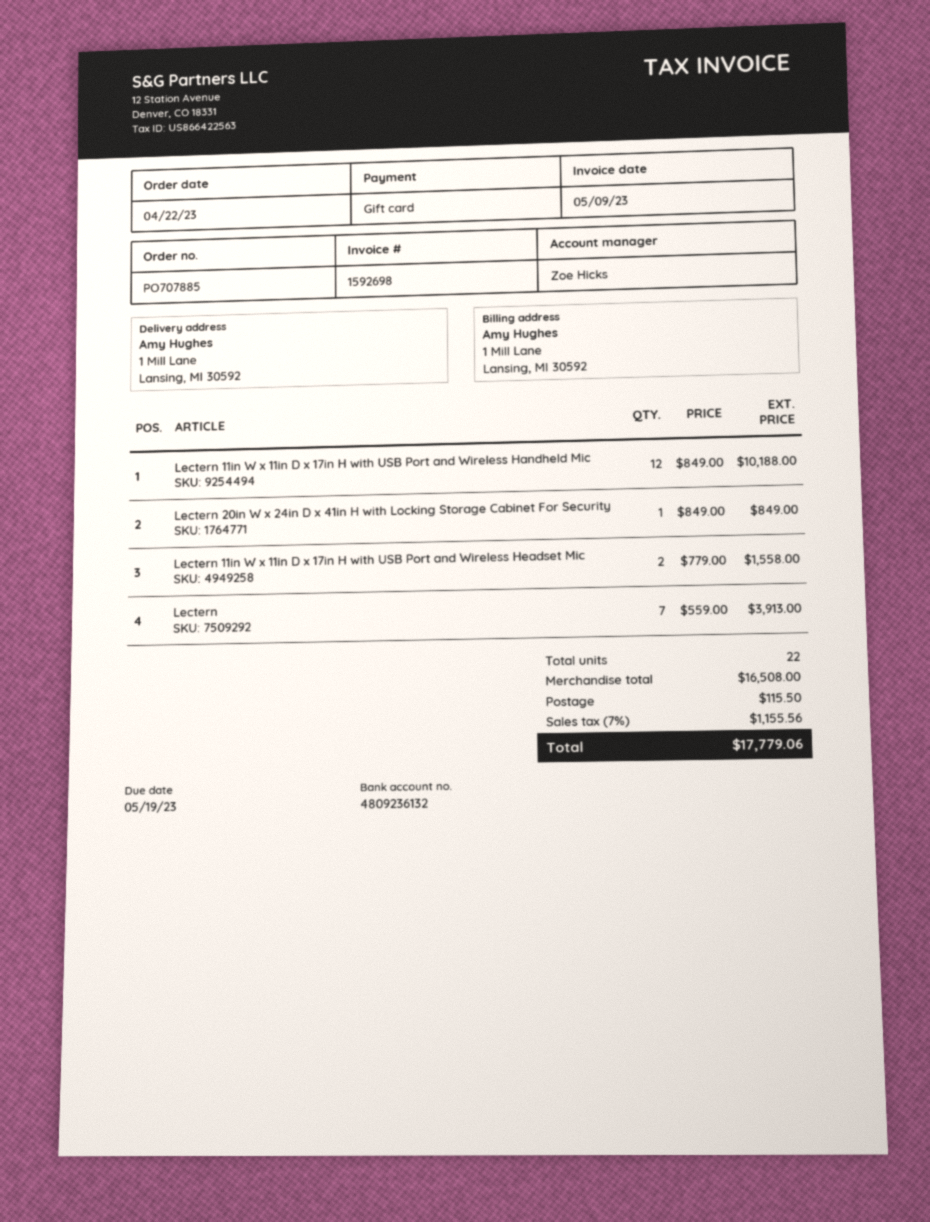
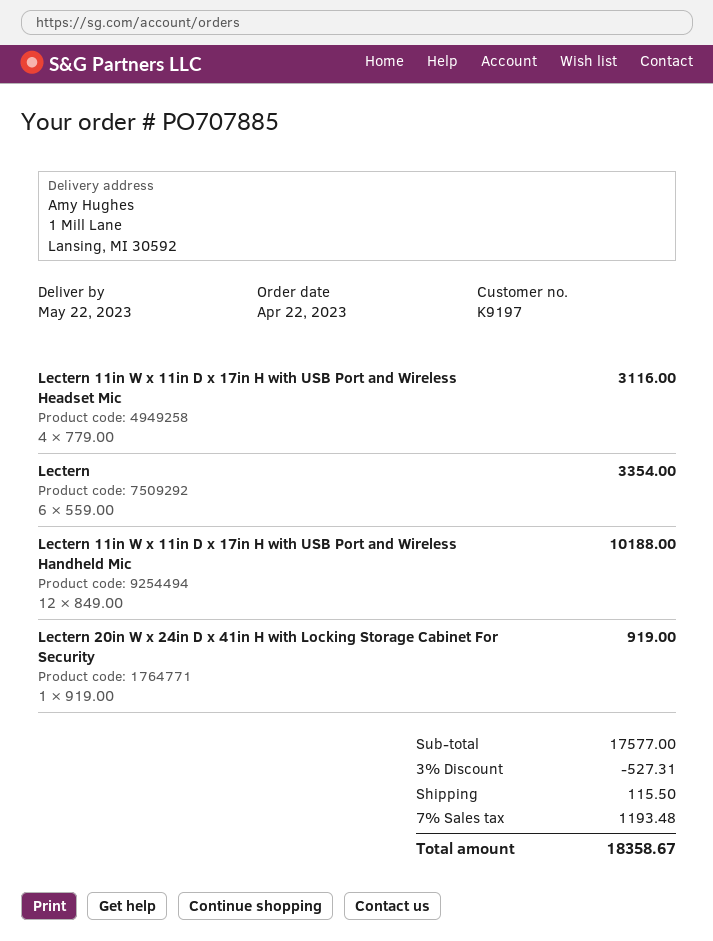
Lectern 20in W x 24in D x 41in H with Locking Storage Cabinet For Security: 1 x 849.00 = 849.00 -> 1 x 919.00 = 919.00
Lectern 11in W x 11in D x 17in H with USB Port and Wireless Headset Mic: 2 x 779.00 = 1558.00 -> 4 x 779.00 = 3116.00
Lectern: 7 x 559.00 = 3913.00 -> 6 x 559.00 = 3354.00
subtotal: 16508.00 -> 17577.00
discount: none -> 3% = 527.31
tax: 7% = 1155.56 -> 7% = 1193.48
total: 17779.06 -> 18358.67

